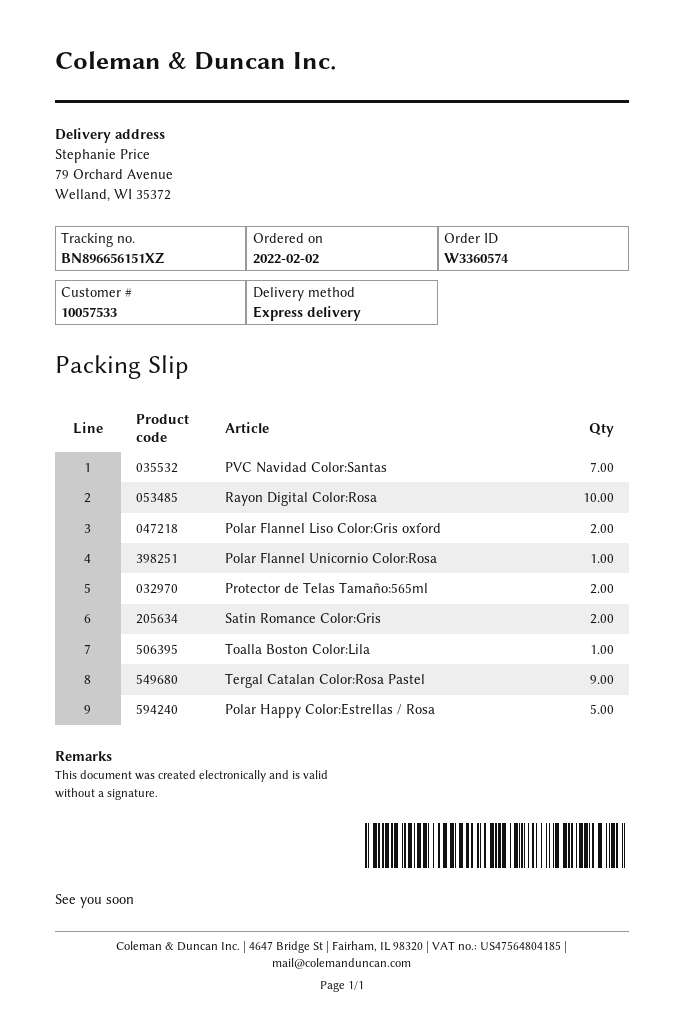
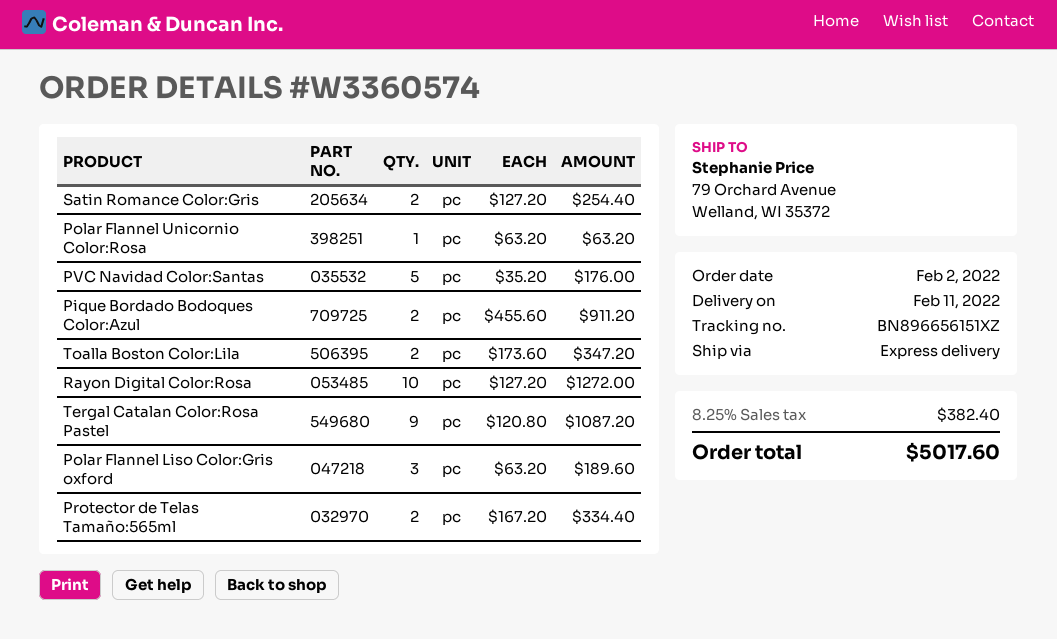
PVC Navidad Color:Santas: 7 -> 5
Polar Flannel Liso Color:Gris oxford: 2 -> 3
Toalla Boston Color:Lila: 1 -> 2
Polar Happy Color:Estrellas / Rosa: 5 -> none
Pique Bordado Bodoques Color:Azul: none -> 2

